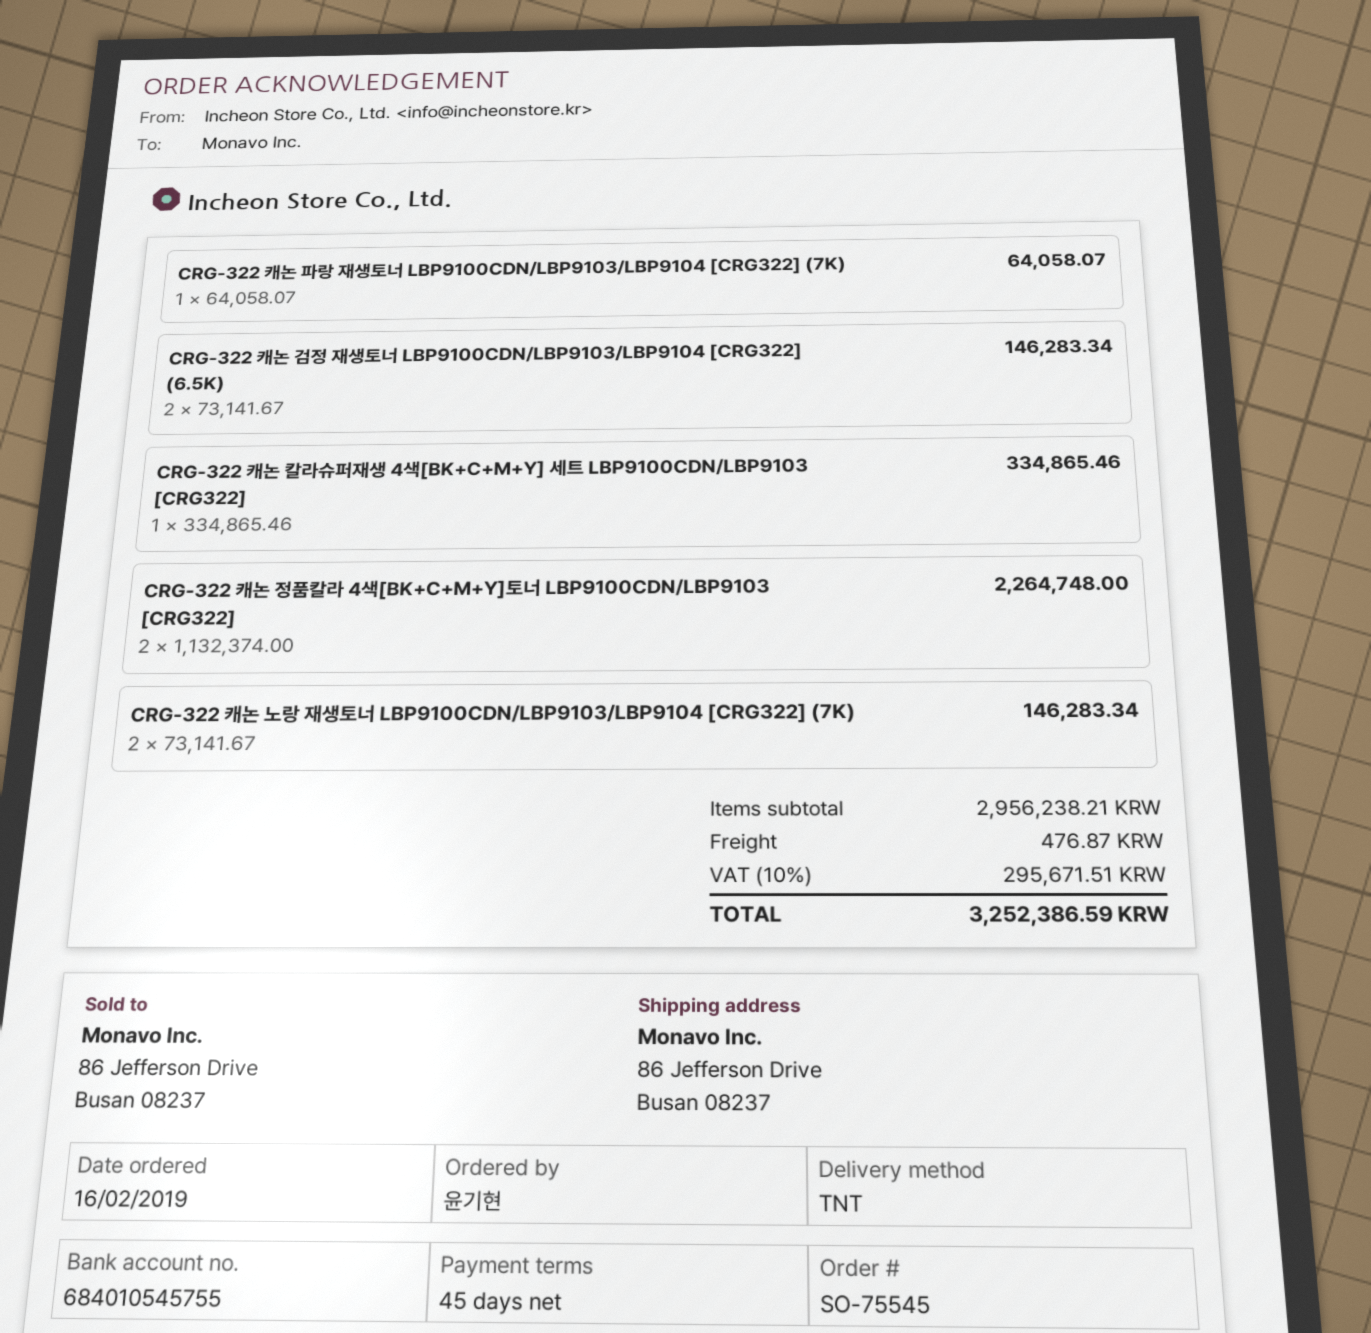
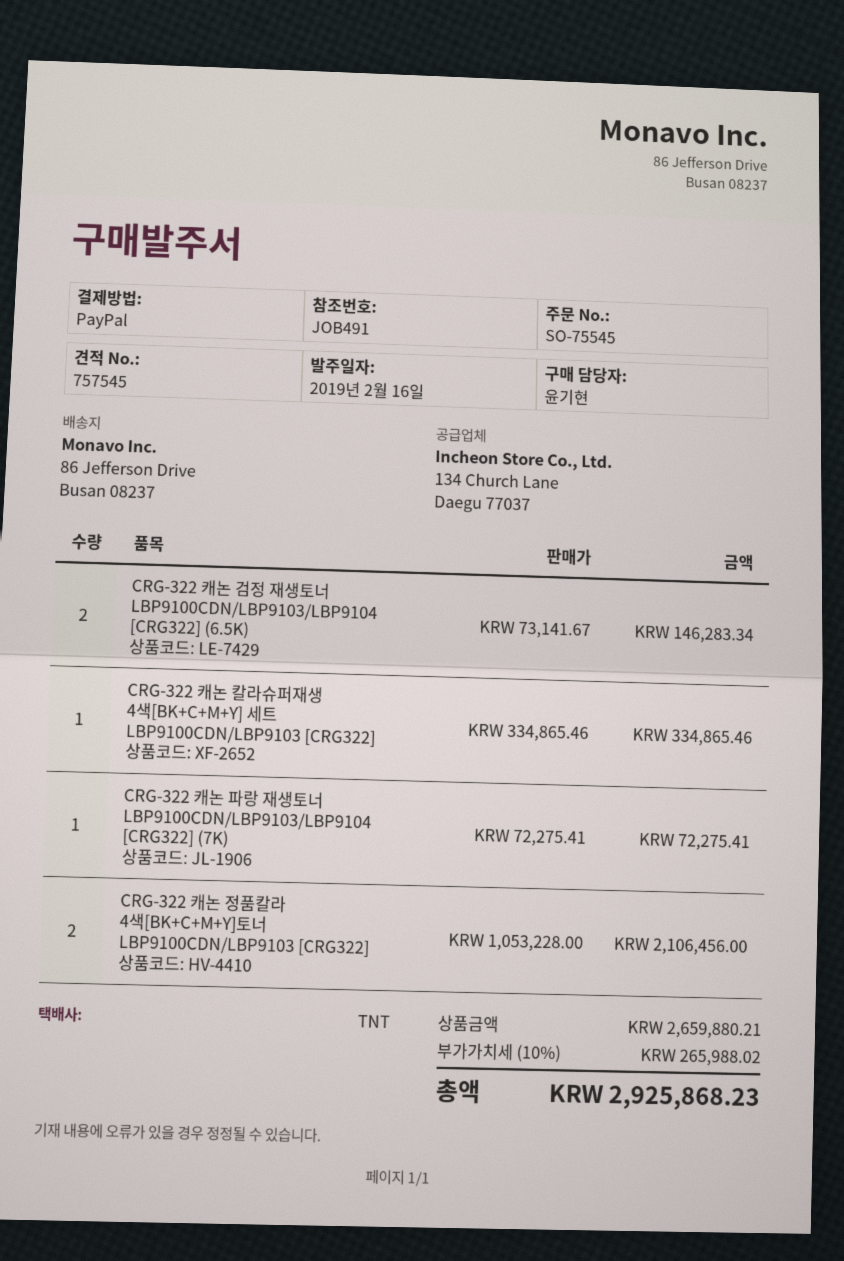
CRG-322 캐논 파랑 재생토너 LBP9100CDN/LBP9103/LBP9104 [CRG322] (7K): 1 x 64058.07 = 64058.07 -> 1 x 72275.41 = 72275.41
CRG-322 캐논 정품칼라 4색[BK+C+M+Y]토너 LBP9100CDN/LBP9103 [CRG322]: 2 x 1132374.00 = 2264748.00 -> 2 x 1053228.00 = 2106456.00
CRG-322 캐논 노랑 재생토너 LBP9100CDN/LBP9103/LBP9104 [CRG322] (7K): 2 x 73141.67 = 146283.34 -> none
subtotal: 2956238.21 -> 2659880.21
shipping: 476.87 -> none
tax: 10% = 295671.51 -> 10% = 265988.02
total: 3252386.59 -> 2925868.23

